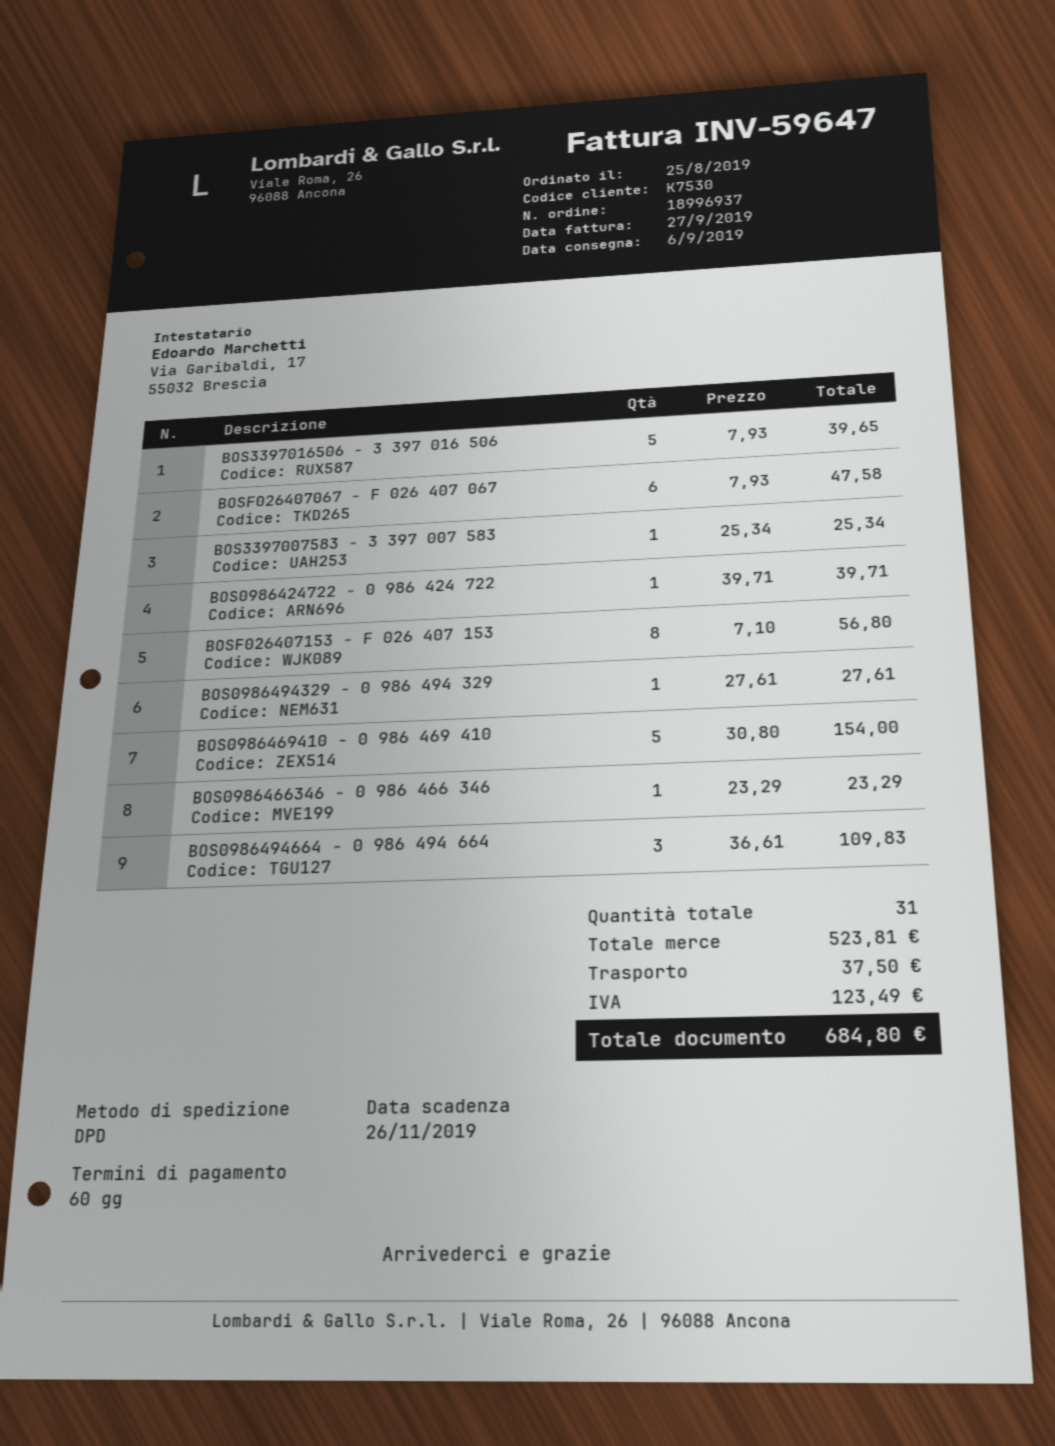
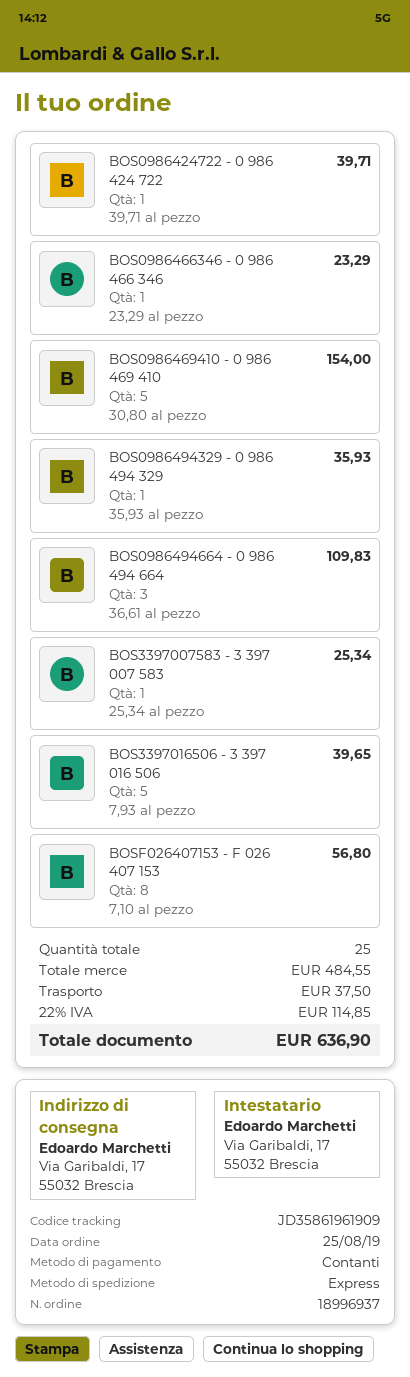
shipping method: DPD -> express
BOSF026407067 - F 026 407 067: 6 x 7.93 = 47.58 -> none
BOS0986494329 - 0 986 494 329: 1 x 27.61 = 27.61 -> 1 x 35.93 = 35.93
total quantity: 31 -> 25
subtotal: 523.81 -> 484.55
tax: 123.49 -> 114.85
total: 684.80 -> 636.90

